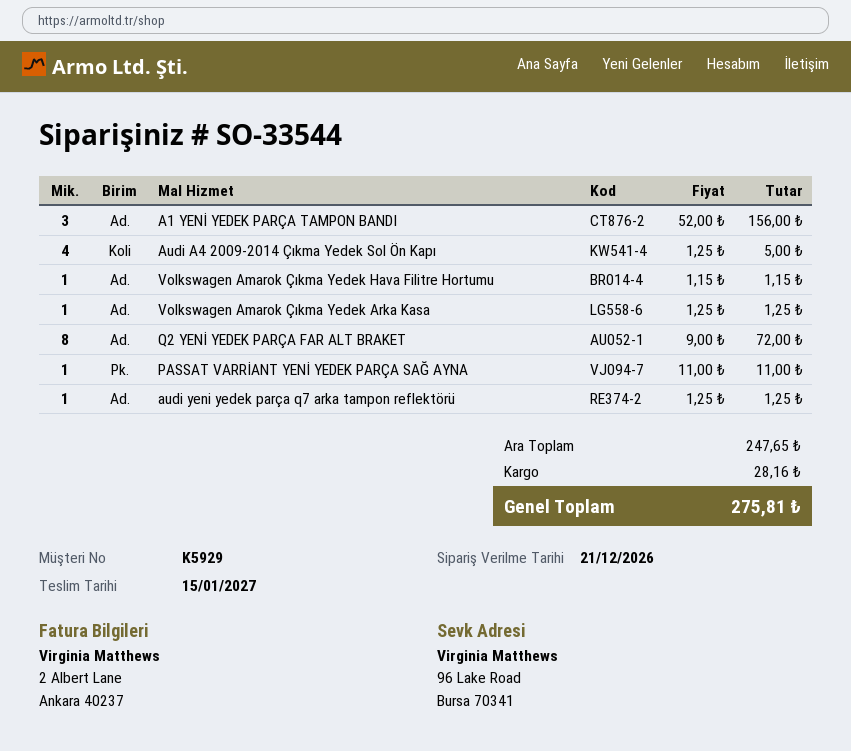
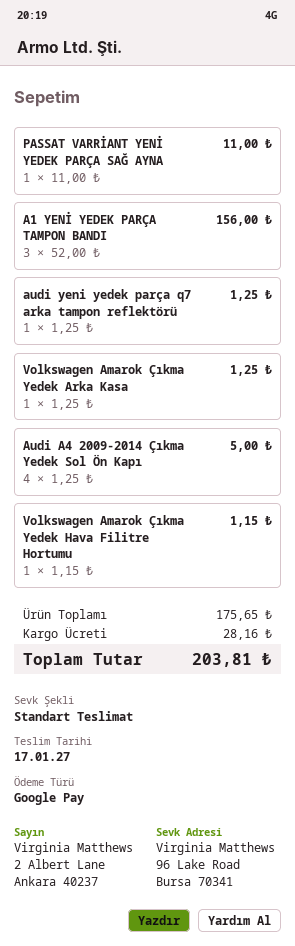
delivery date: 2027-01-15 -> 2027-01-17
Q2 YENİ YEDEK PARÇA FAR ALT BRAKET: 8 x 9.00 = 72.00 -> none
subtotal: 247.65 -> 175.65
total: 275.81 -> 203.81

